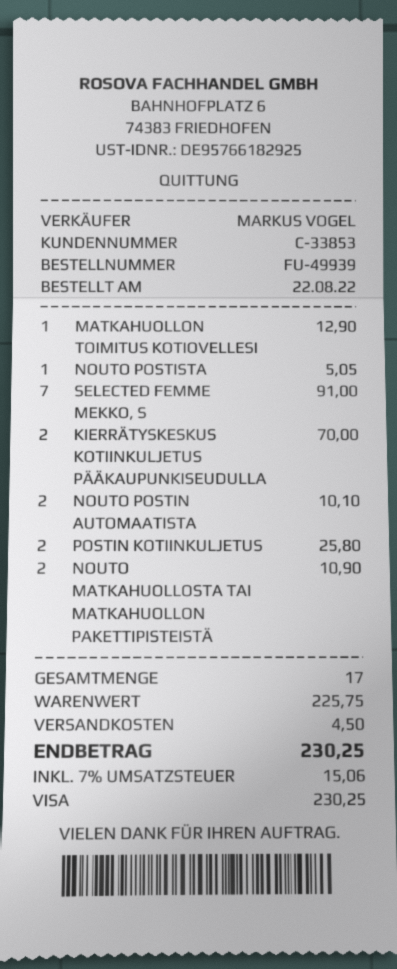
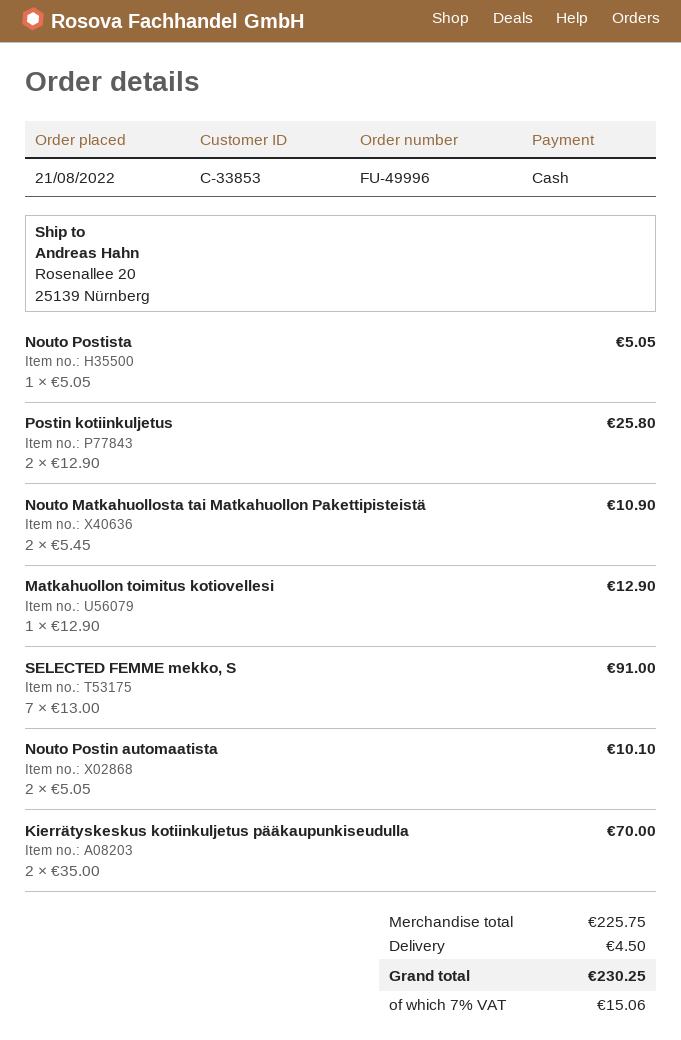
order number: FU-49939 -> FU-49996
order date: 2022-08-22 -> 2022-08-21
payment method: Visa -> cash

